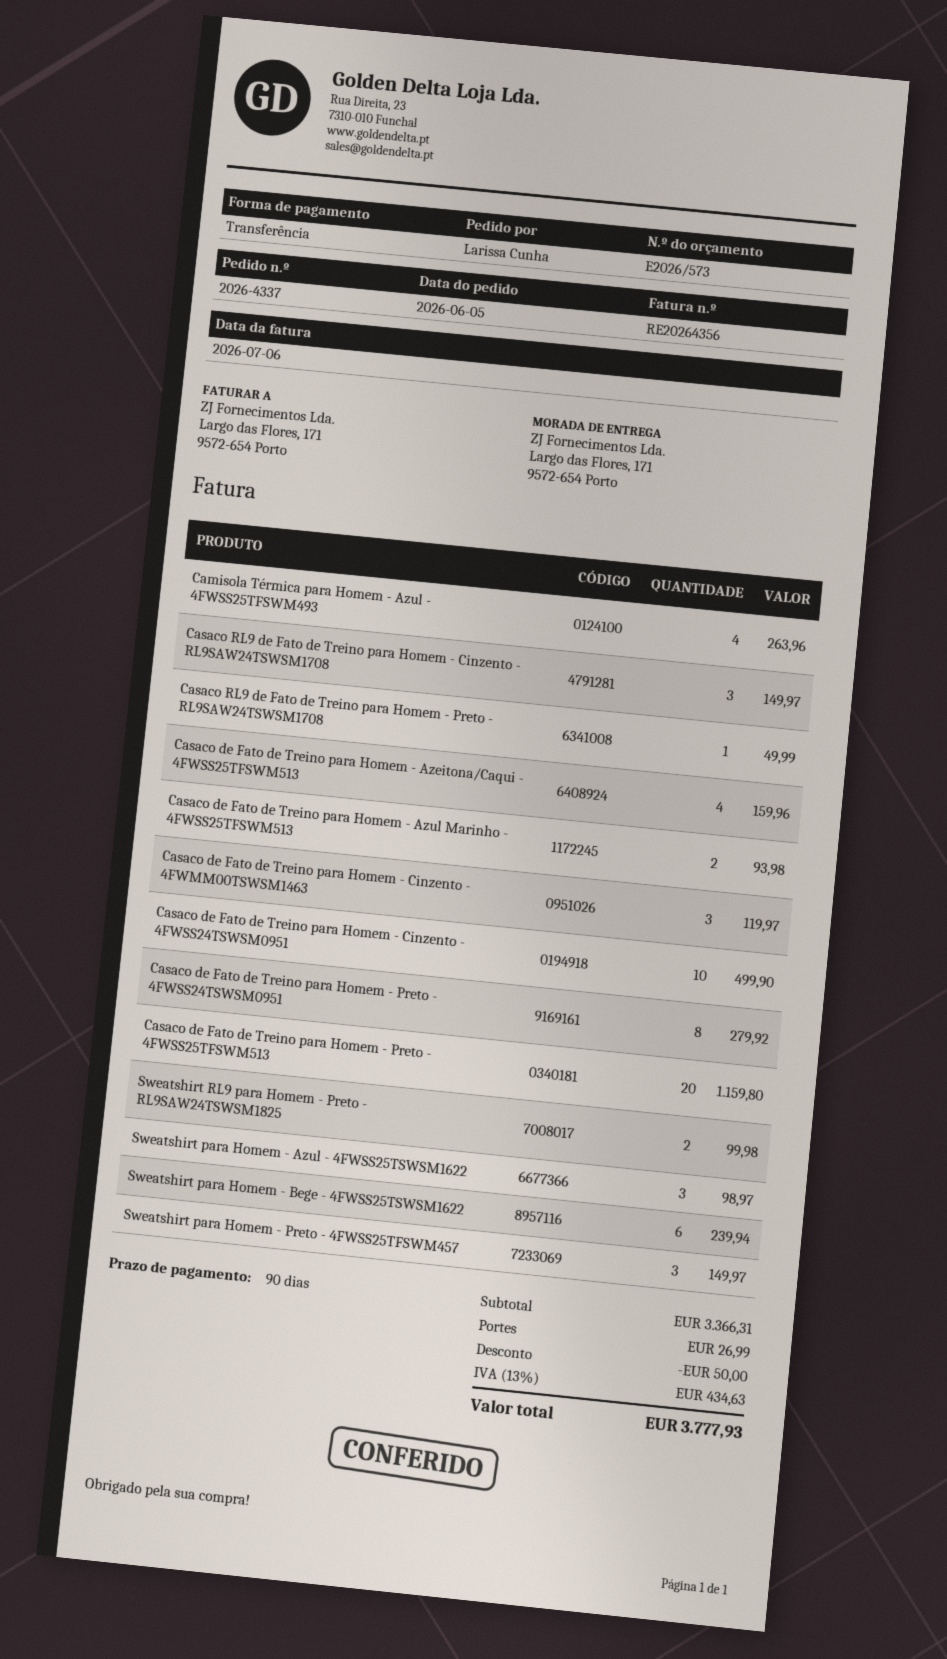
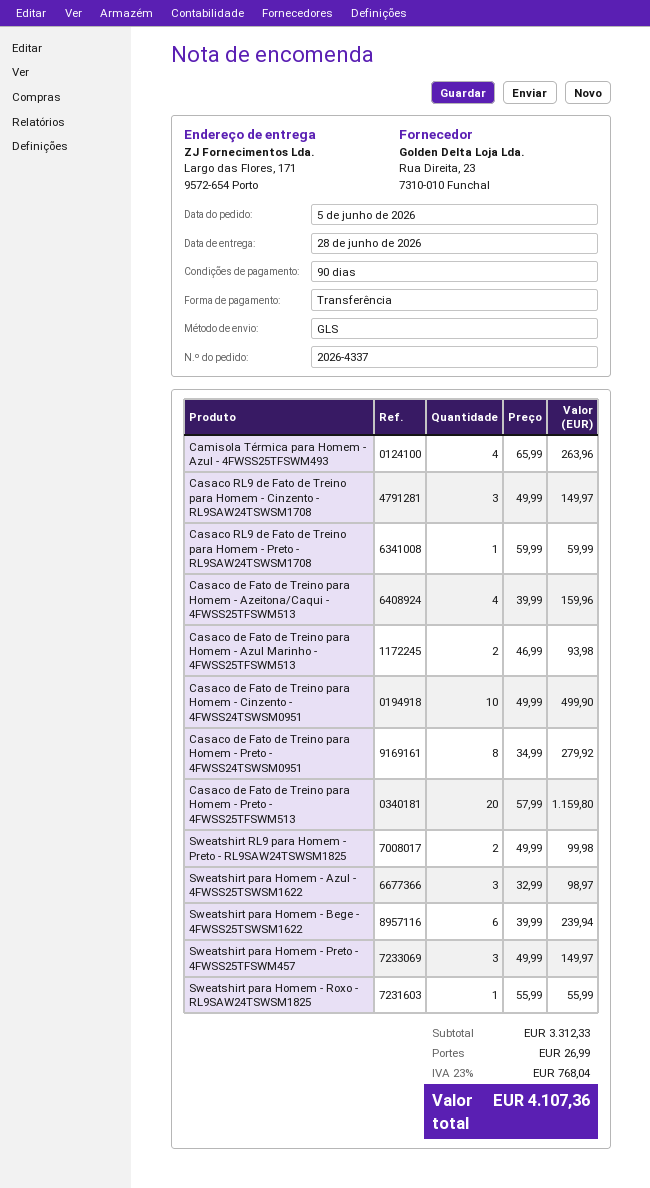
Casaco RL9 de Fato de Treino para Homem - Preto - RL9SAW24TSWSM1708: 1 for 49.99 -> 1 for 59.99
Casaco de Fato de Treino para Homem - Cinzento - 4FWMM00TSWSM1463: 3 for 119.97 -> none
Sweatshirt para Homem - Roxo - RL9SAW24TSWSM1825: none -> 1 for 55.99
subtotal: 3366.31 -> 3312.33
discount: 50.00 -> none
tax: 13% = 434.63 -> 23% = 768.04
total: 3777.93 -> 4107.36

